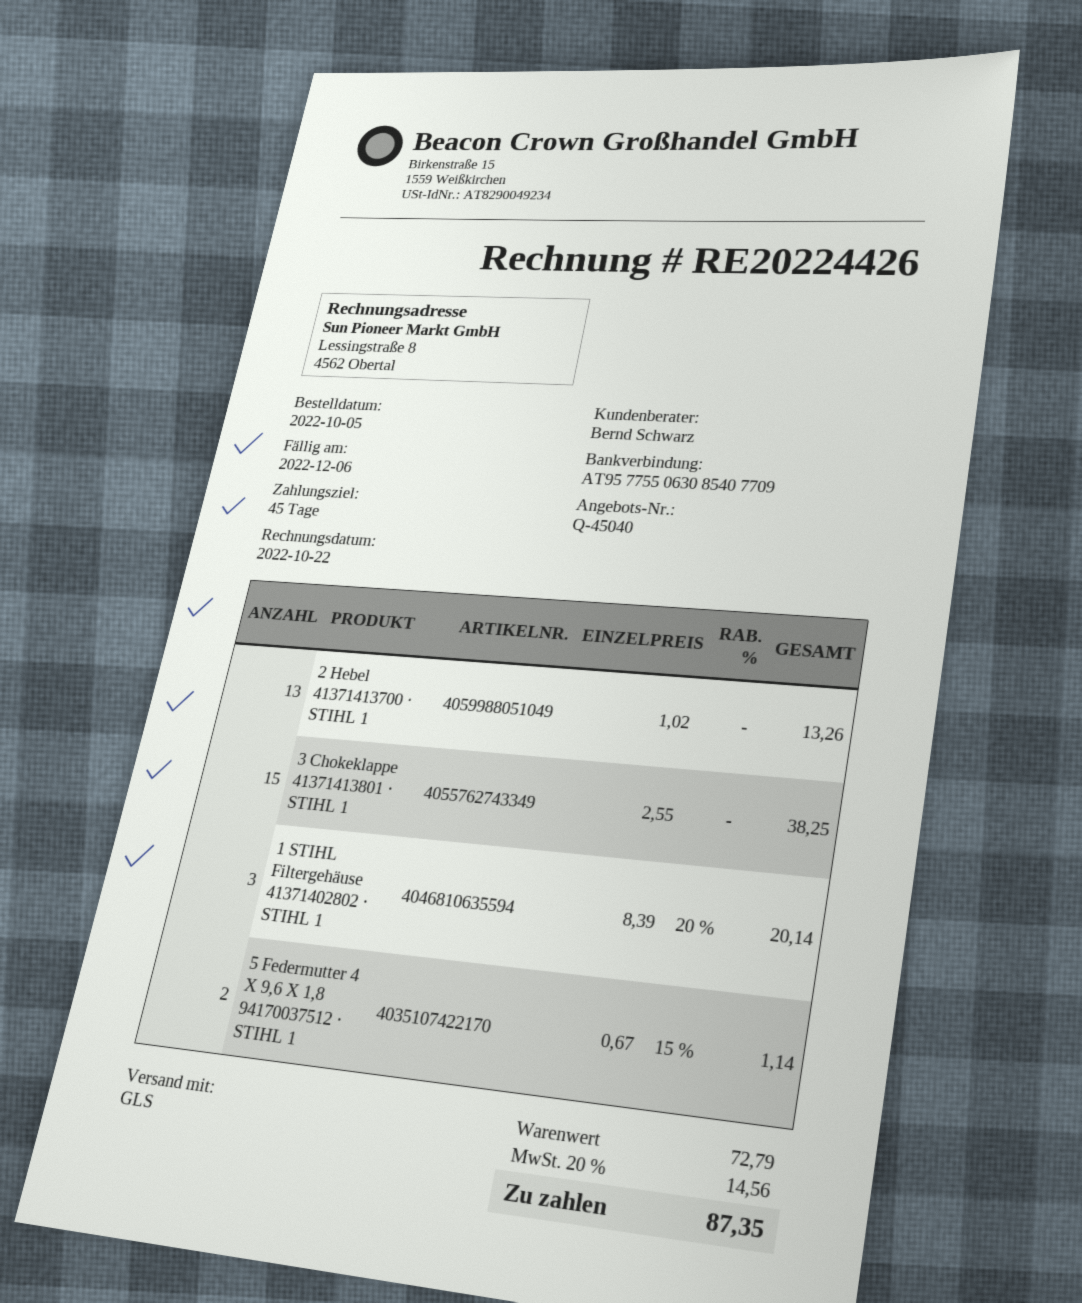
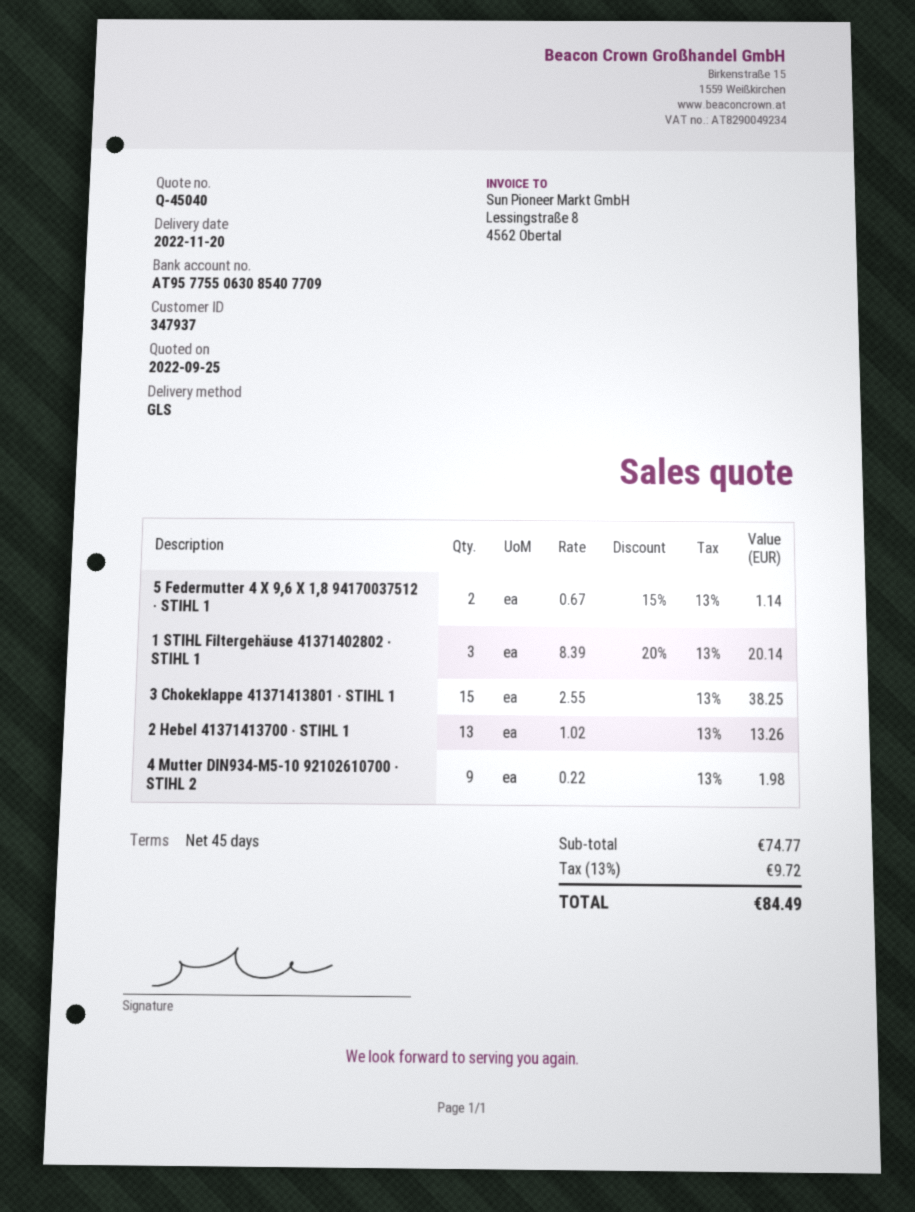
4 Mutter DIN934-M5-10 92102610700 · STIHL 2: none -> 9 x 0.22 = 1.98
subtotal: 72.79 -> 74.77
tax: 20% = 14.56 -> 13% = 9.72
total: 87.35 -> 84.49

